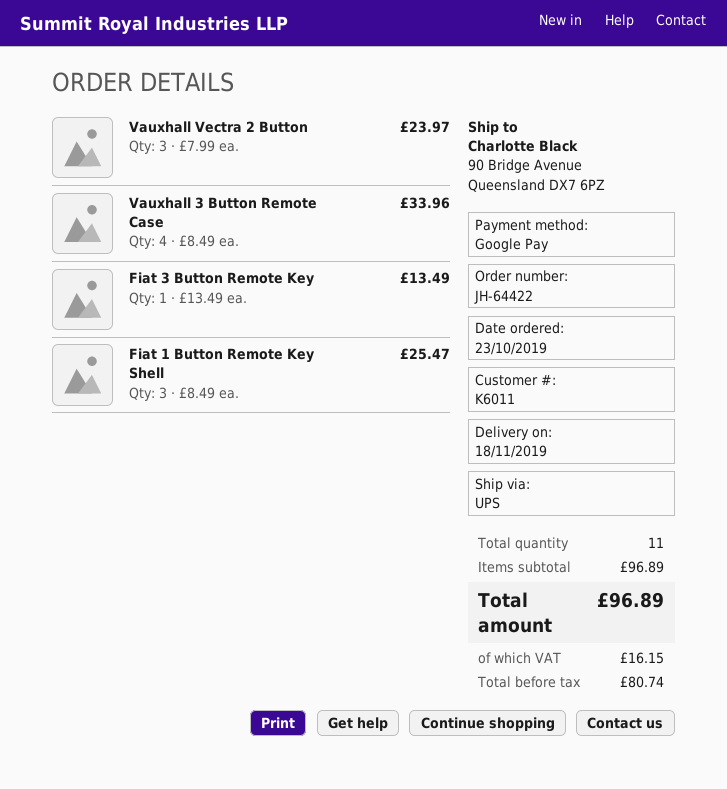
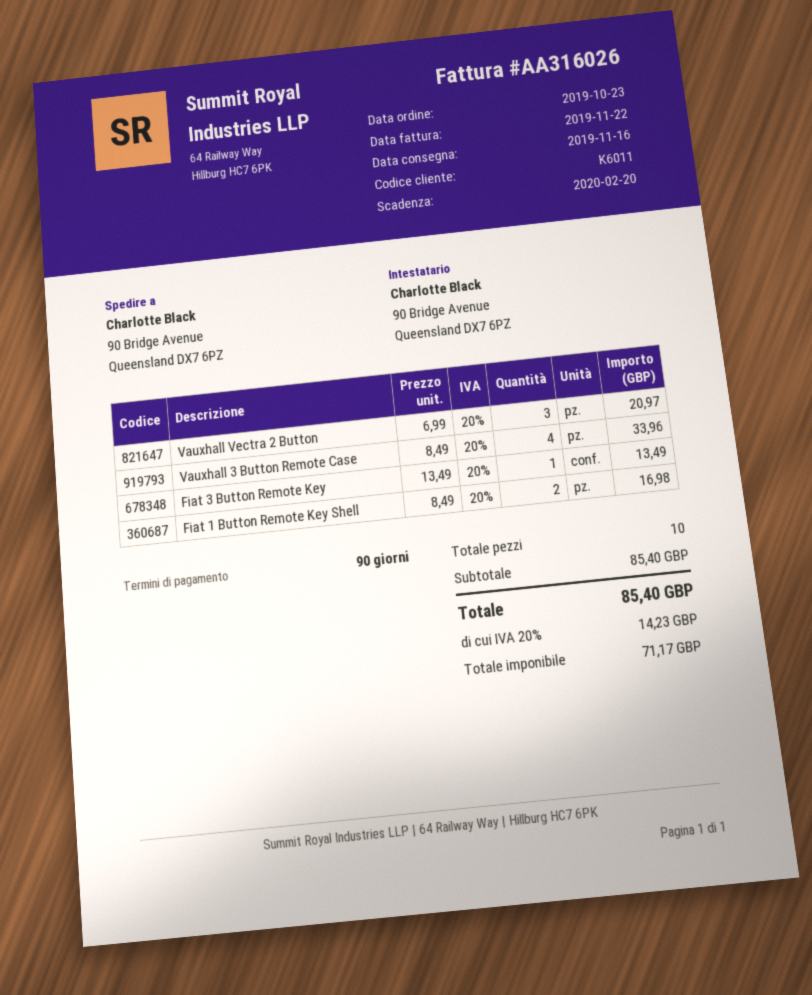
delivery date: 2019-11-18 -> 2019-11-16
Vauxhall Vectra 2 Button: 3 x 7.99 = 23.97 -> 3 x 6.99 = 20.97
Fiat 1 Button Remote Key Shell: 3 x 8.49 = 25.47 -> 2 x 8.49 = 16.98
total quantity: 11 -> 10
subtotal: 96.89 -> 85.40
net: 80.74 -> 71.17
tax: 16.15 -> 14.23
total: 96.89 -> 85.40

